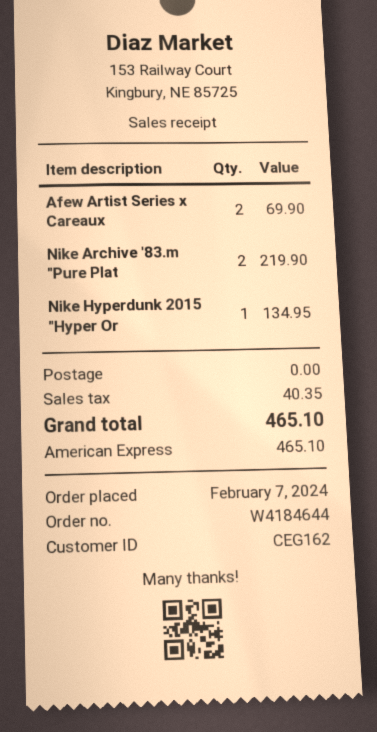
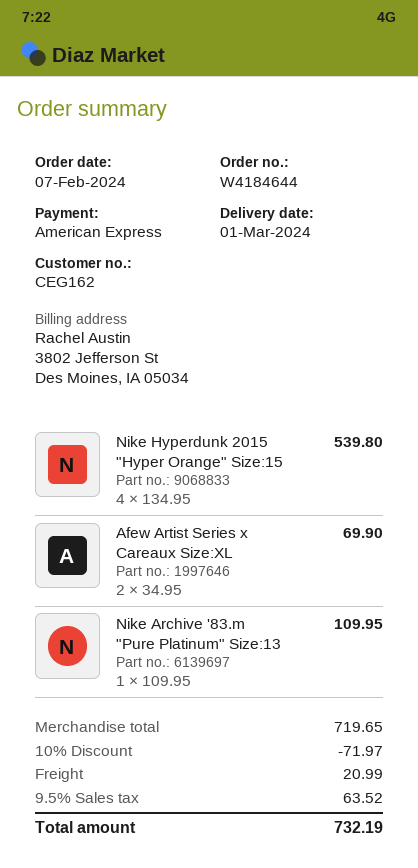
Nike Archive '83.m "Pure Plat: 2 for 219.90 -> 1 for 109.95
Nike Hyperdunk 2015 "Hyper Or: 1 for 134.95 -> 4 for 539.80
discount: none -> 10% = 71.97
shipping: 0.00 -> 20.99
tax: 40.35 -> 63.52
total: 465.10 -> 732.19

